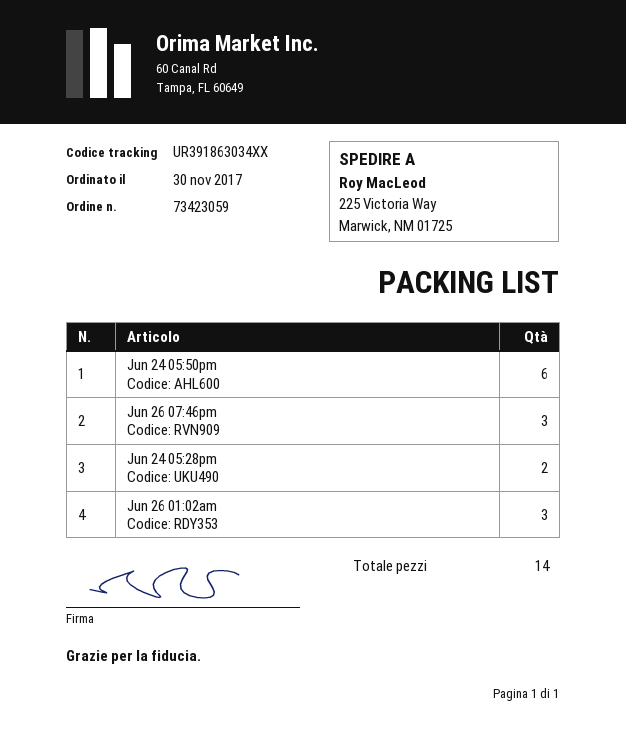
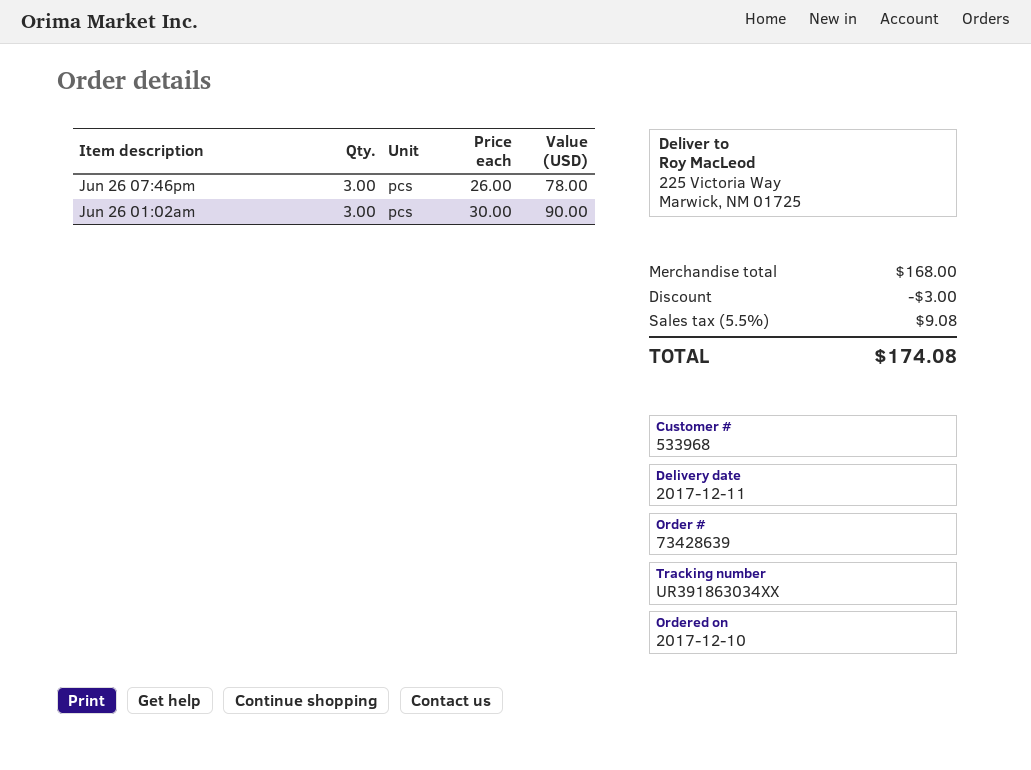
order number: 73423059 -> 73428639
order date: 2017-11-30 -> 2017-12-10
Jun 24 05:50pm: 6 -> none
Jun 24 05:28pm: 2 -> none

